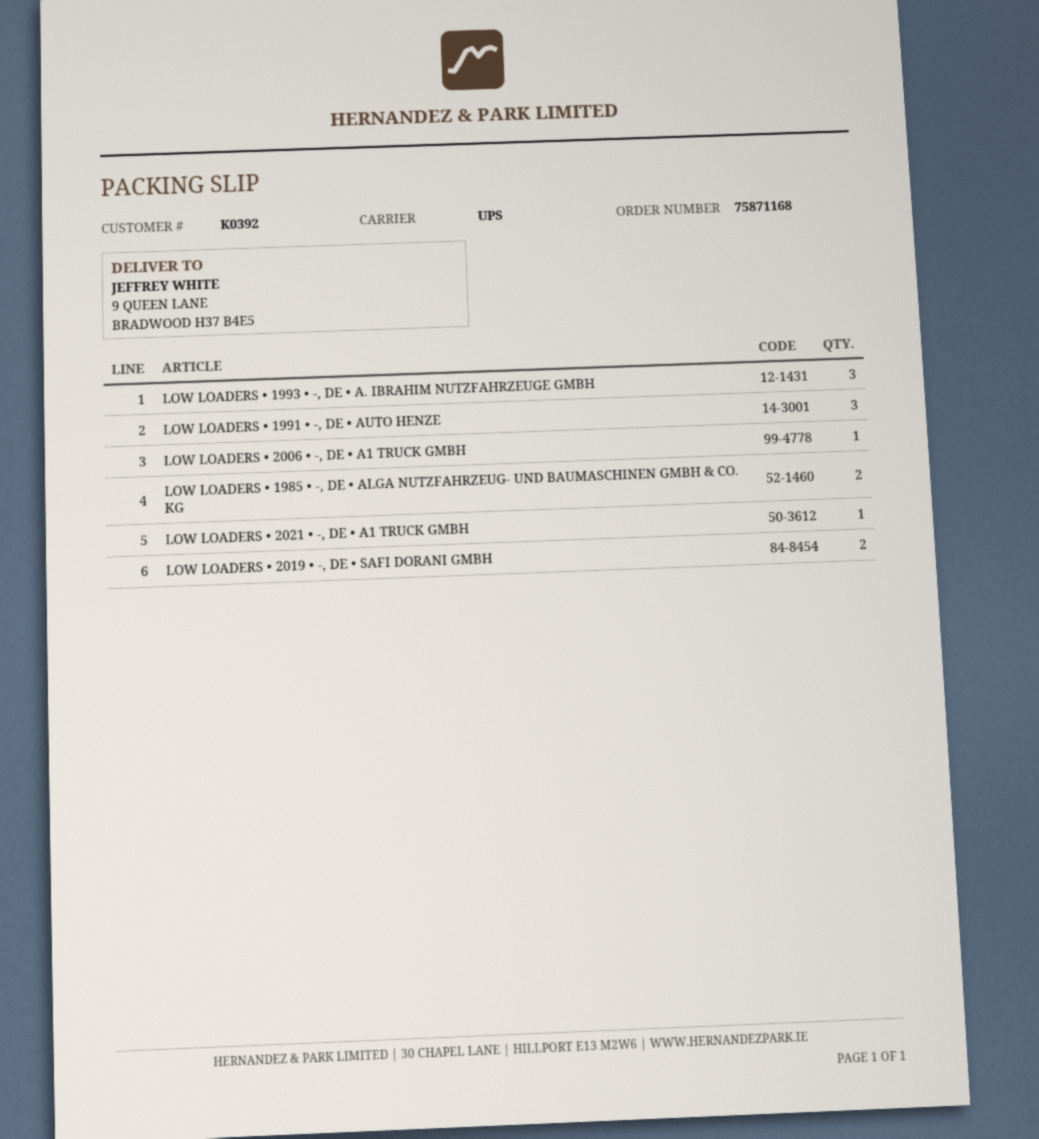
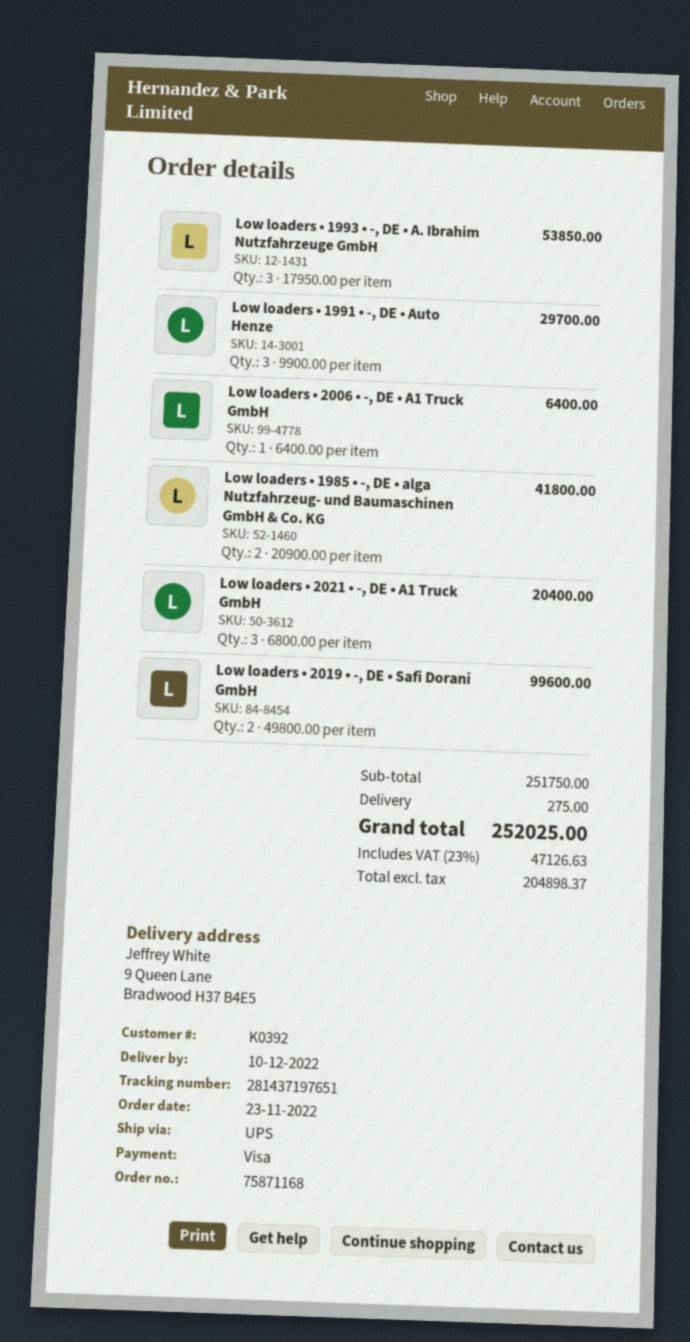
LOW LOADERS • 2021 • -, DE • A1 TRUCK GMBH: 1 -> 3

